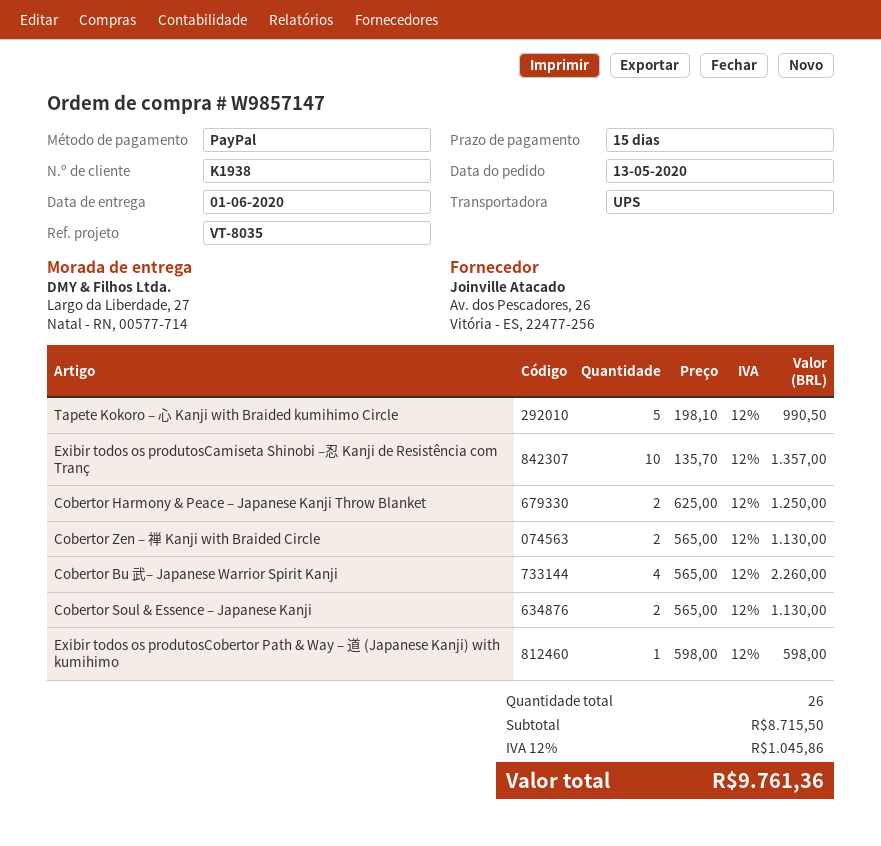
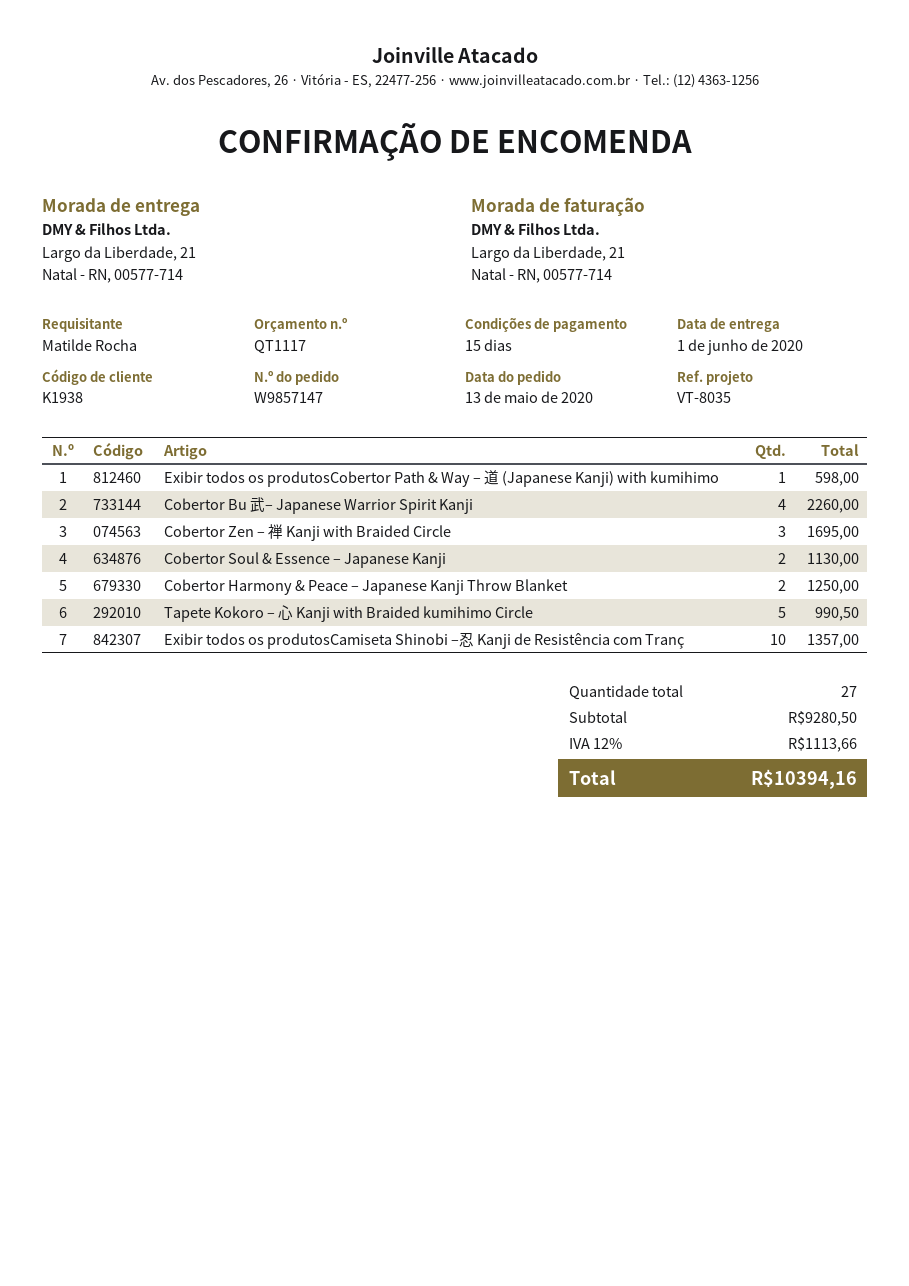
ship to: Largo da Liberdade, 27, Natal - RN, 00577-714 -> Largo da Liberdade, 21, Natal - RN, 00577-714
Cobertor Zen – 禅 Kanji with Braided Circle: 2 for 1130.00 -> 3 for 1695.00
total quantity: 26 -> 27
subtotal: 8715.50 -> 9280.50
tax: 12% = 1045.86 -> 12% = 1113.66
total: 9761.36 -> 10394.16

